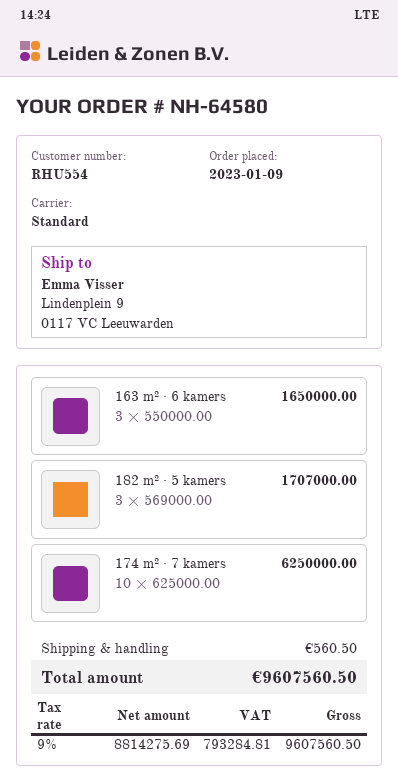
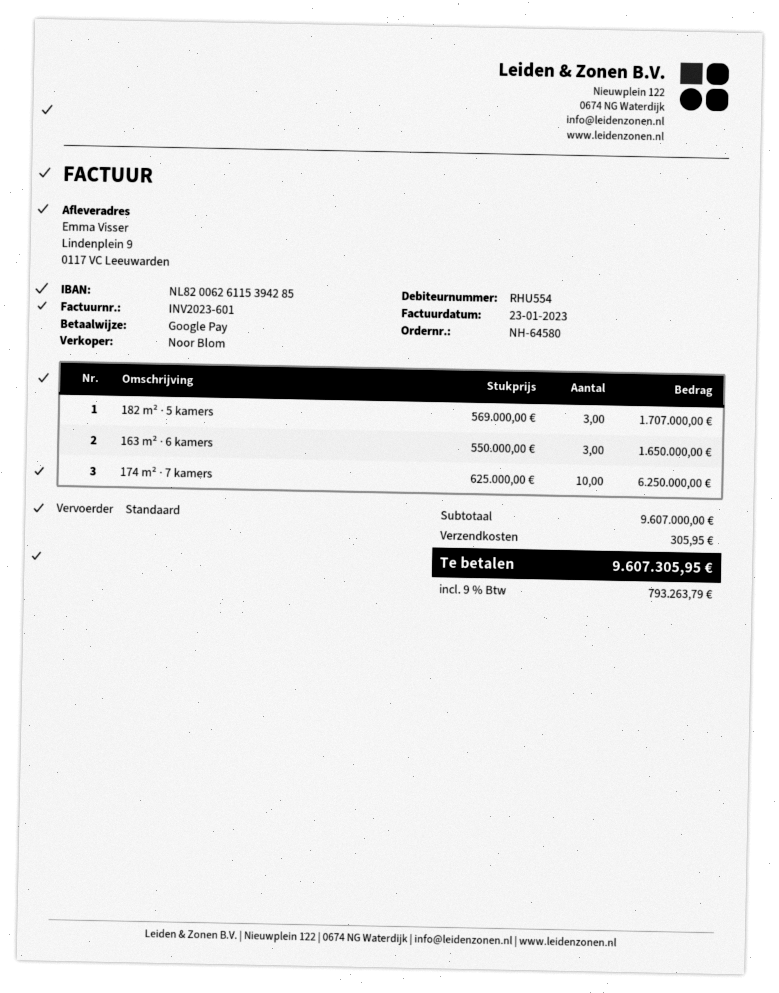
shipping: 560.50 -> 305.95
tax: 9% = 793284.81 -> 9% = 793263.79
total: 9607560.50 -> 9607305.95

